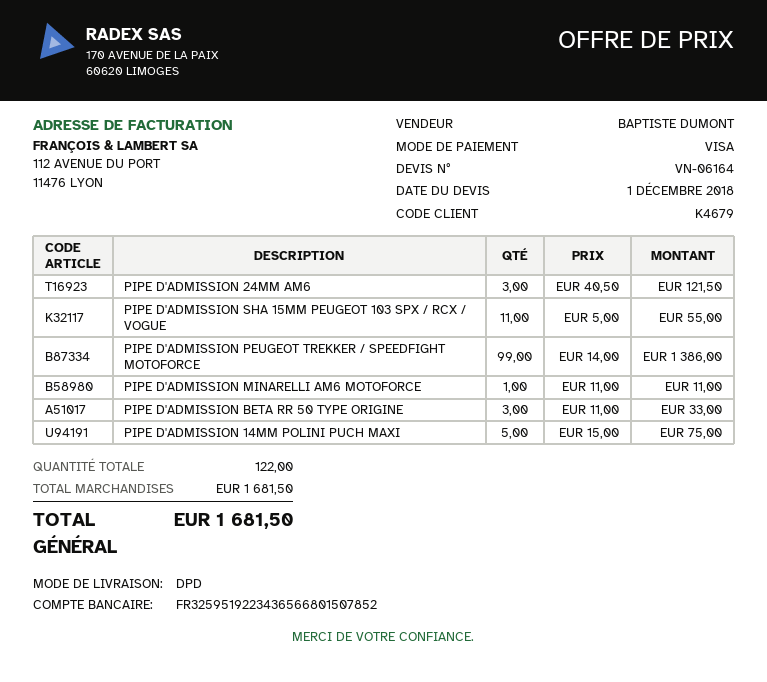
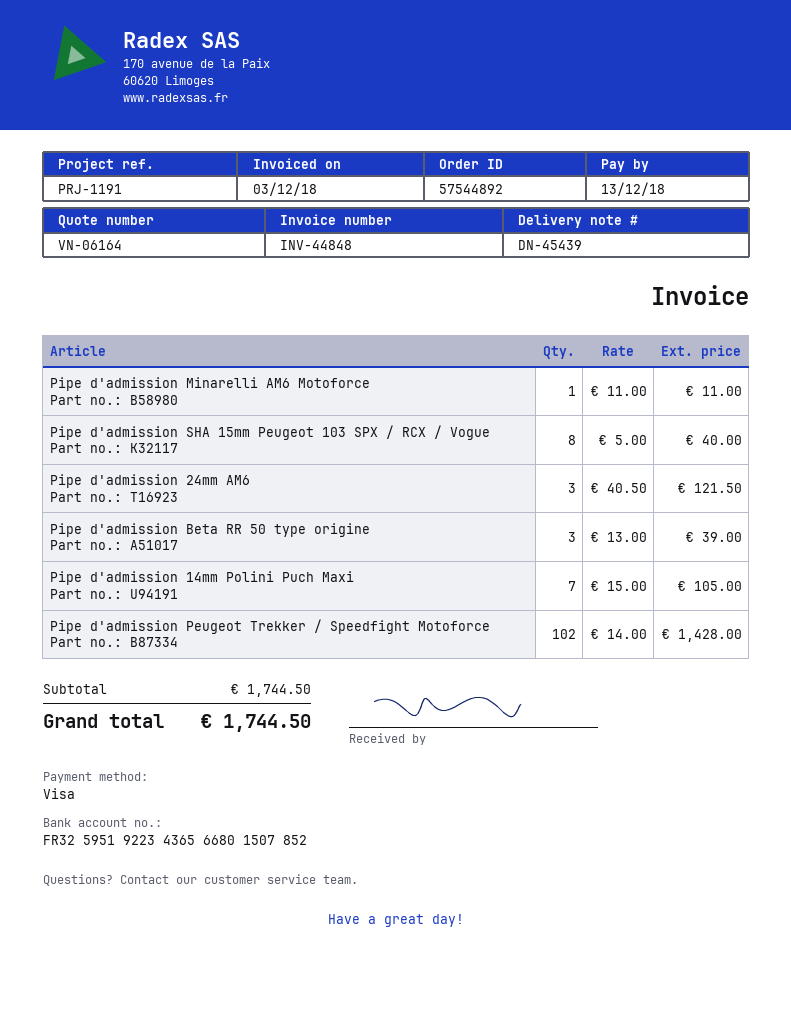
PIPE D'ADMISSION SHA 15MM PEUGEOT 103 SPX / RCX / VOGUE: 11 x 5.00 = 55.00 -> 8 x 5.00 = 40.00
PIPE D'ADMISSION PEUGEOT TREKKER / SPEEDFIGHT MOTOFORCE: 99 x 14.00 = 1386.00 -> 102 x 14.00 = 1428.00
PIPE D'ADMISSION BETA RR 50 TYPE ORIGINE: 3 x 11.00 = 33.00 -> 3 x 13.00 = 39.00
PIPE D'ADMISSION 14MM POLINI PUCH MAXI: 5 x 15.00 = 75.00 -> 7 x 15.00 = 105.00
subtotal: 1681.50 -> 1744.50
total: 1681.50 -> 1744.50

